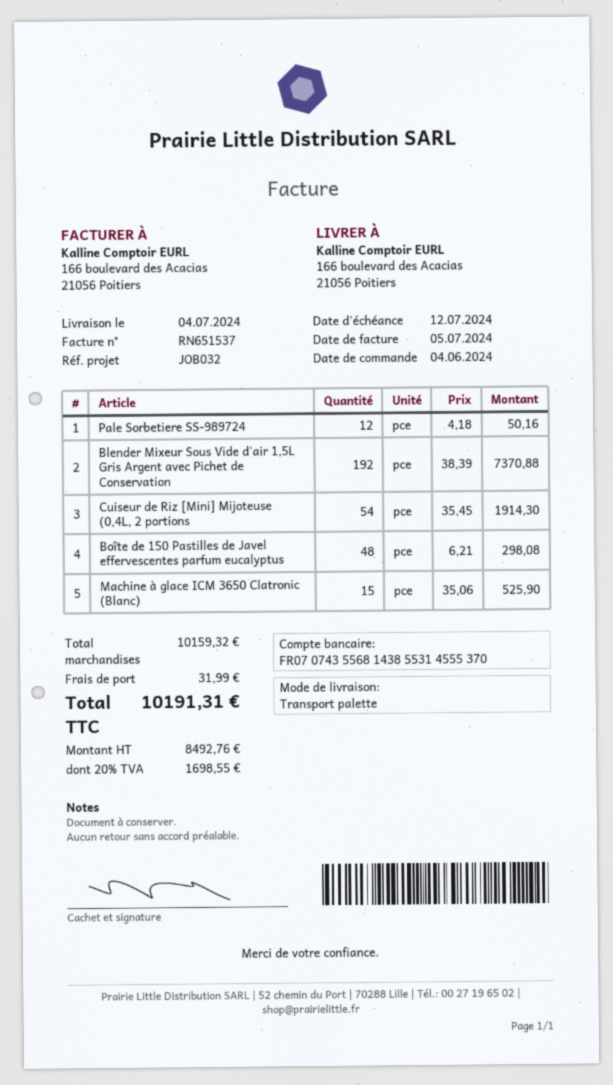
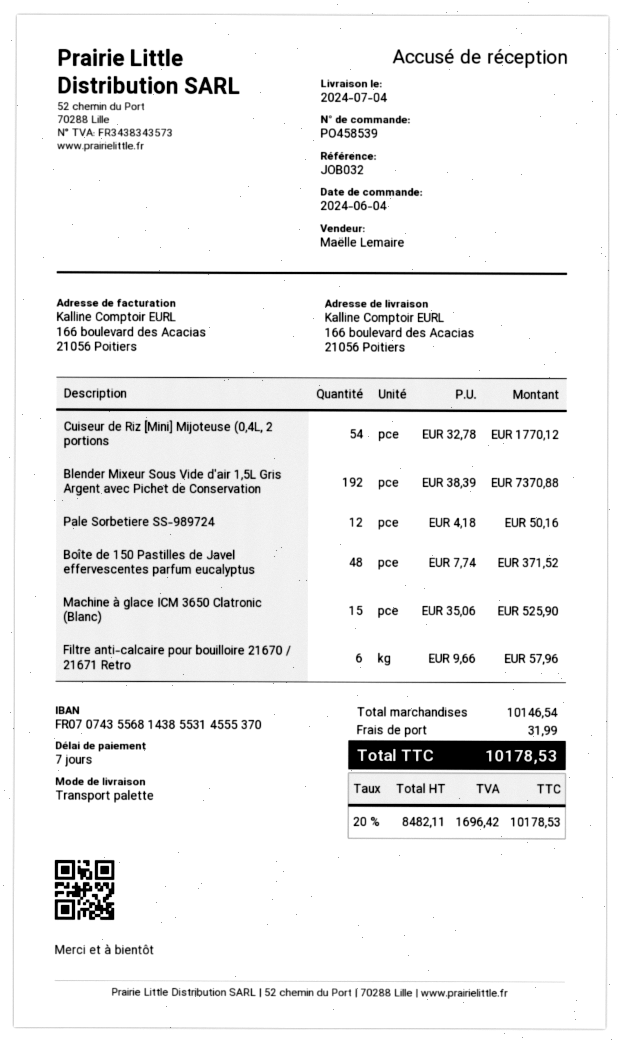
Cuiseur de Riz [Mini] Mijoteuse (0,4L, 2 portions: 54 x 35.45 = 1914.30 -> 54 x 32.78 = 1770.12
Boîte de 150 Pastilles de Javel effervescentes parfum eucalyptus: 48 x 6.21 = 298.08 -> 48 x 7.74 = 371.52
Filtre anti-calcaire pour bouilloire 21670 / 21671 Retro: none -> 6 x 9.66 = 57.96
subtotal: 10159.32 -> 10146.54
net: 8492.76 -> 8482.11
tax: 20% = 1698.55 -> 20% = 1696.42
total: 10191.31 -> 10178.53

